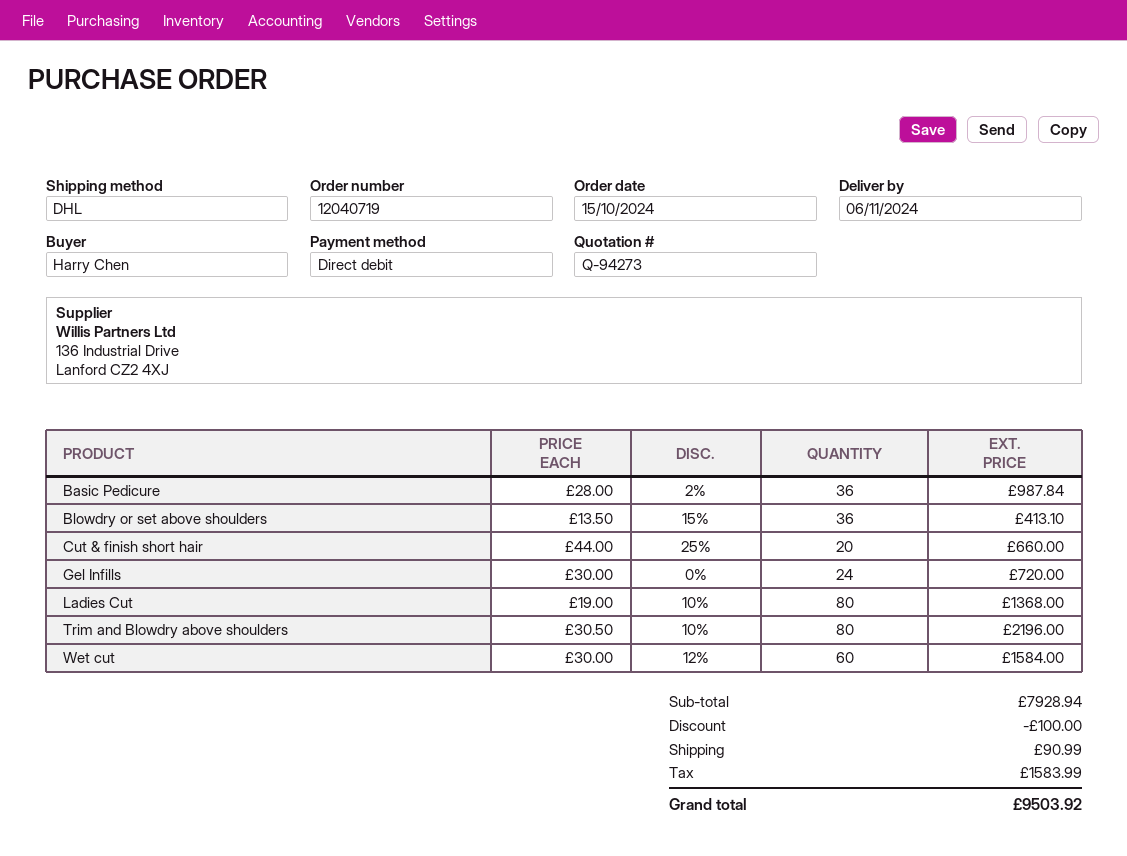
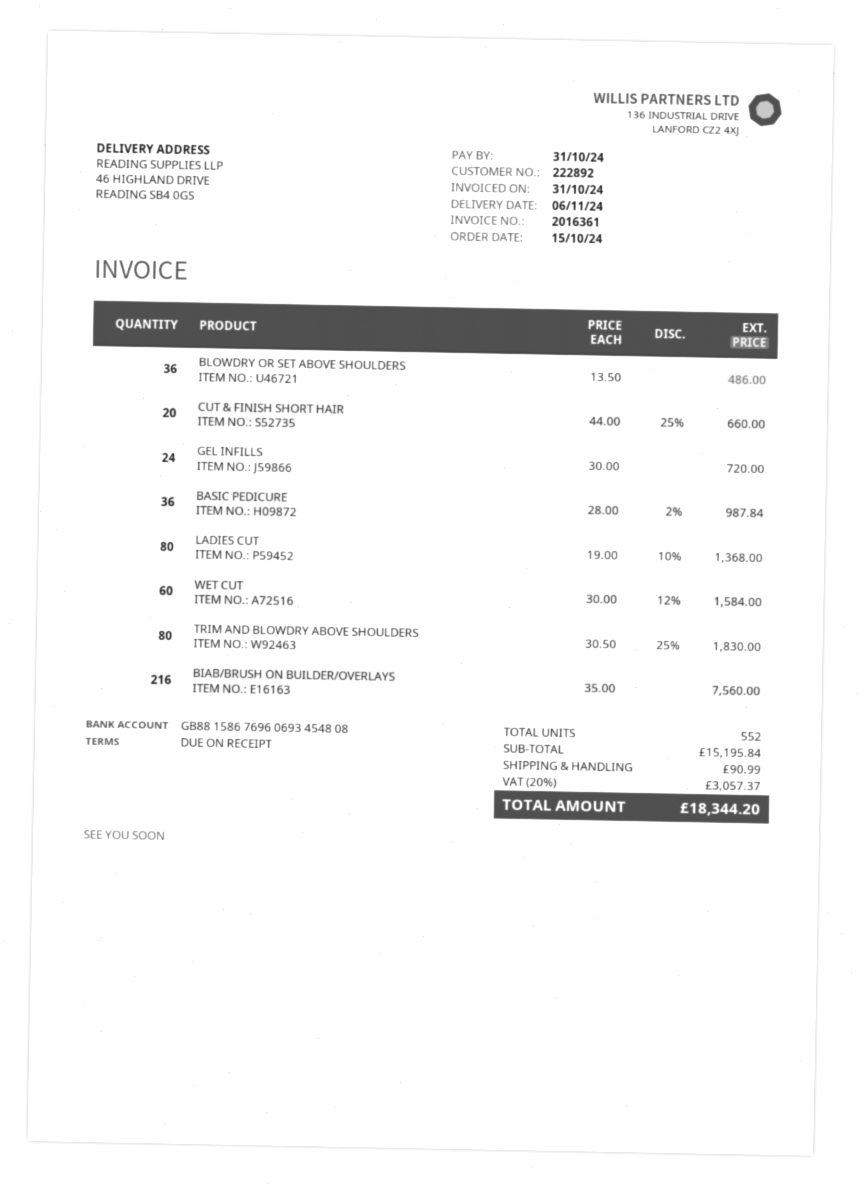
Blowdry or set above shoulders: 36 x 13.50 - 15% = 413.10 -> 36 x 13.50 = 486.00
Trim and Blowdry above shoulders: 80 x 30.50 - 10% = 2196.00 -> 80 x 30.50 - 25% = 1830.00
BIAB/BRUSH ON BUILDER/OVERLAYS: none -> 216 x 35.00 = 7560.00
subtotal: 7928.94 -> 15195.84
discount: 100.00 -> none
tax: 1583.99 -> 3057.37
total: 9503.92 -> 18344.20

